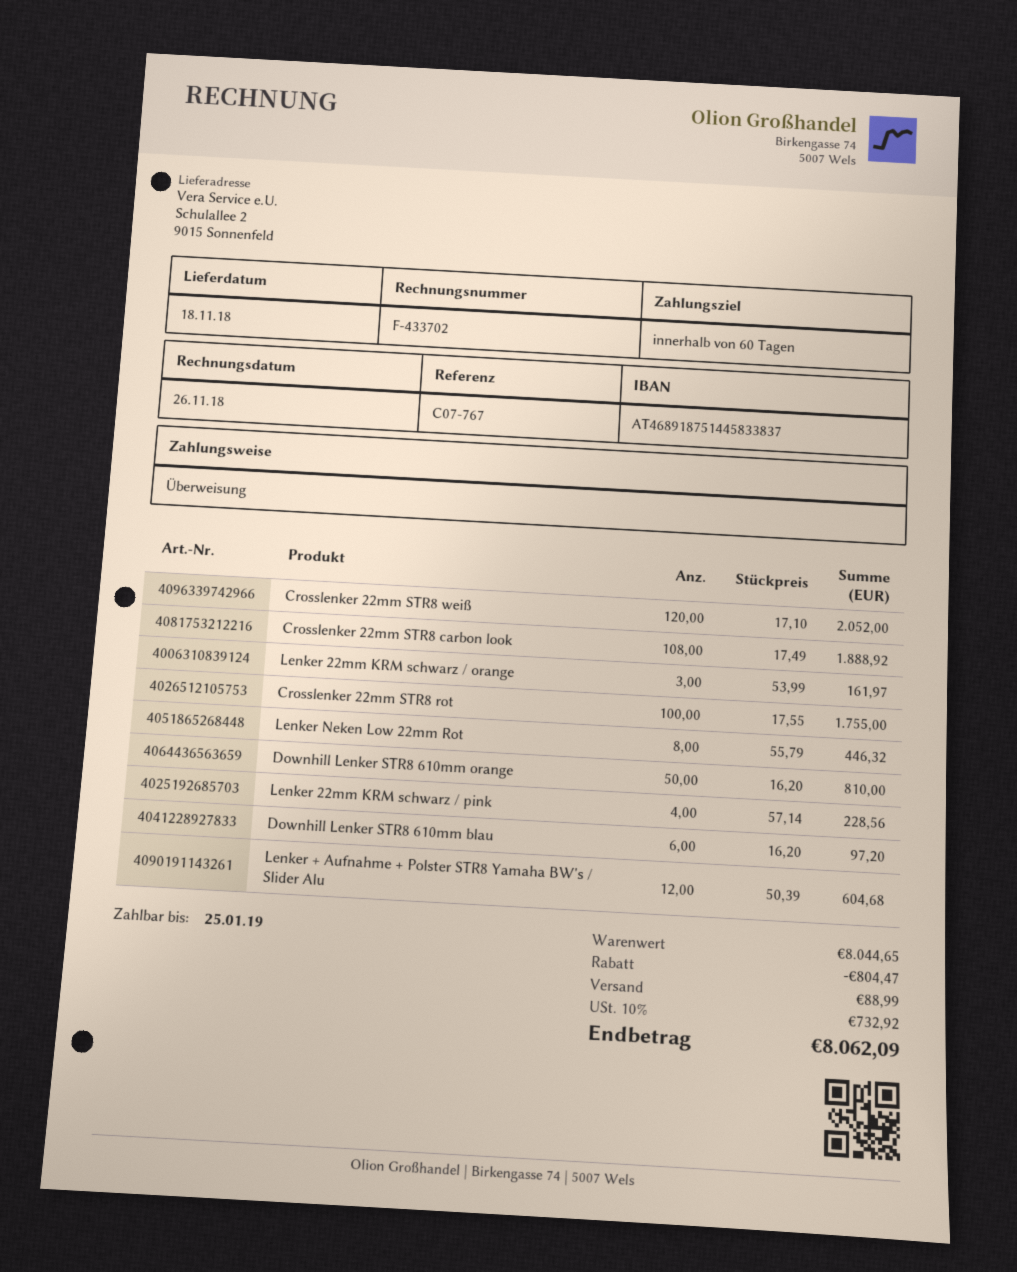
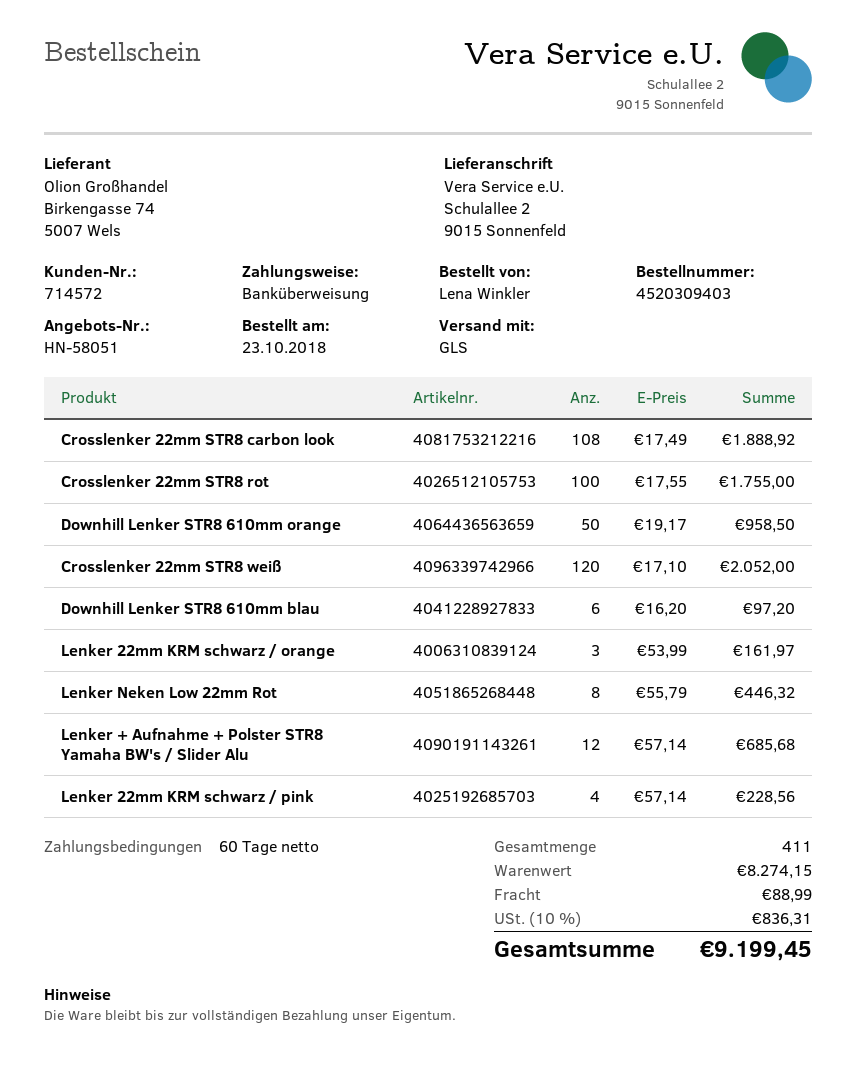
Downhill Lenker STR8 610mm orange: 50 x 16.20 = 810.00 -> 50 x 19.17 = 958.50
Lenker + Aufnahme + Polster STR8 Yamaha BW's / Slider Alu: 12 x 50.39 = 604.68 -> 12 x 57.14 = 685.68
subtotal: 8044.65 -> 8274.15
discount: 804.47 -> none
tax: 10% = 732.92 -> 10% = 836.31
total: 8062.09 -> 9199.45

